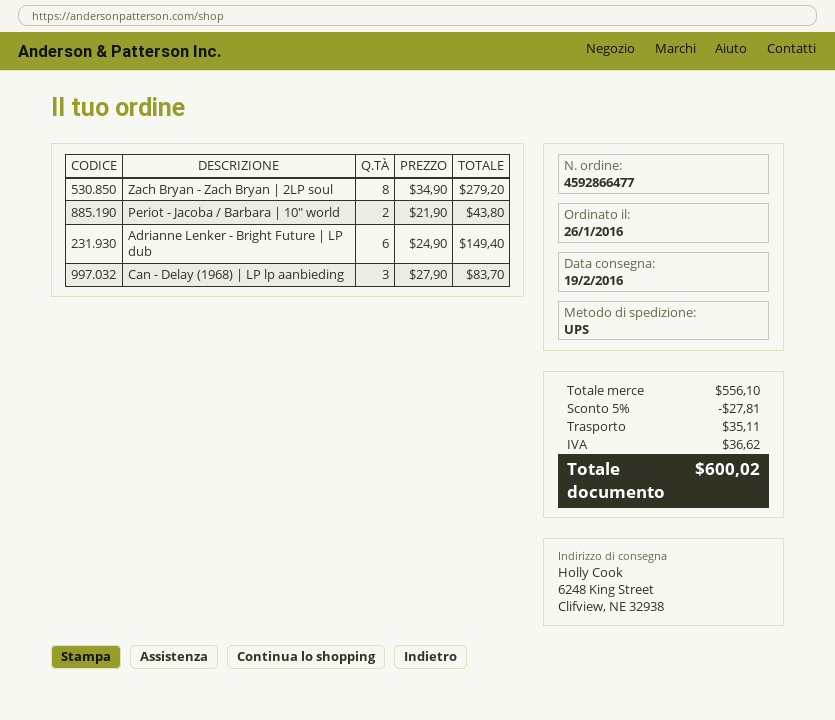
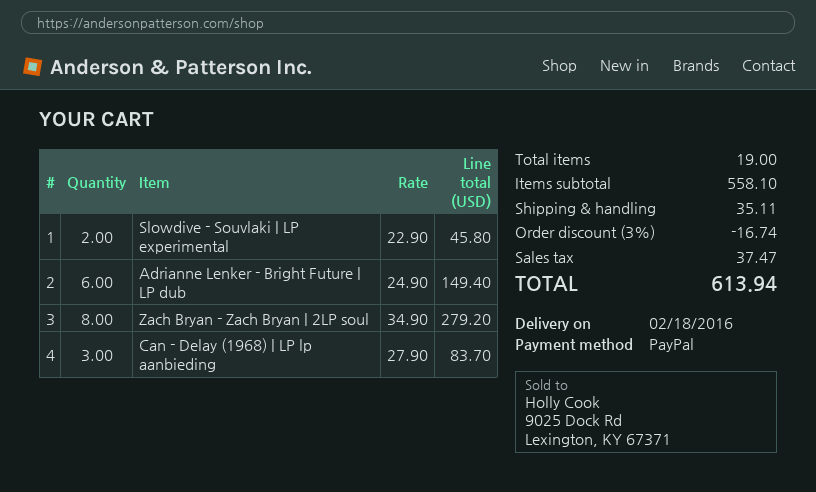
delivery date: 2016-02-19 -> 2016-02-18
Periot - Jacoba / Barbara | 10" world: 2 x 21.90 = 43.80 -> none
Slowdive - Souvlaki | LP experimental: none -> 2 x 22.90 = 45.80
subtotal: 556.10 -> 558.10
discount: 5% = 27.81 -> 3% = 16.74
tax: 36.62 -> 37.47
total: 600.02 -> 613.94

